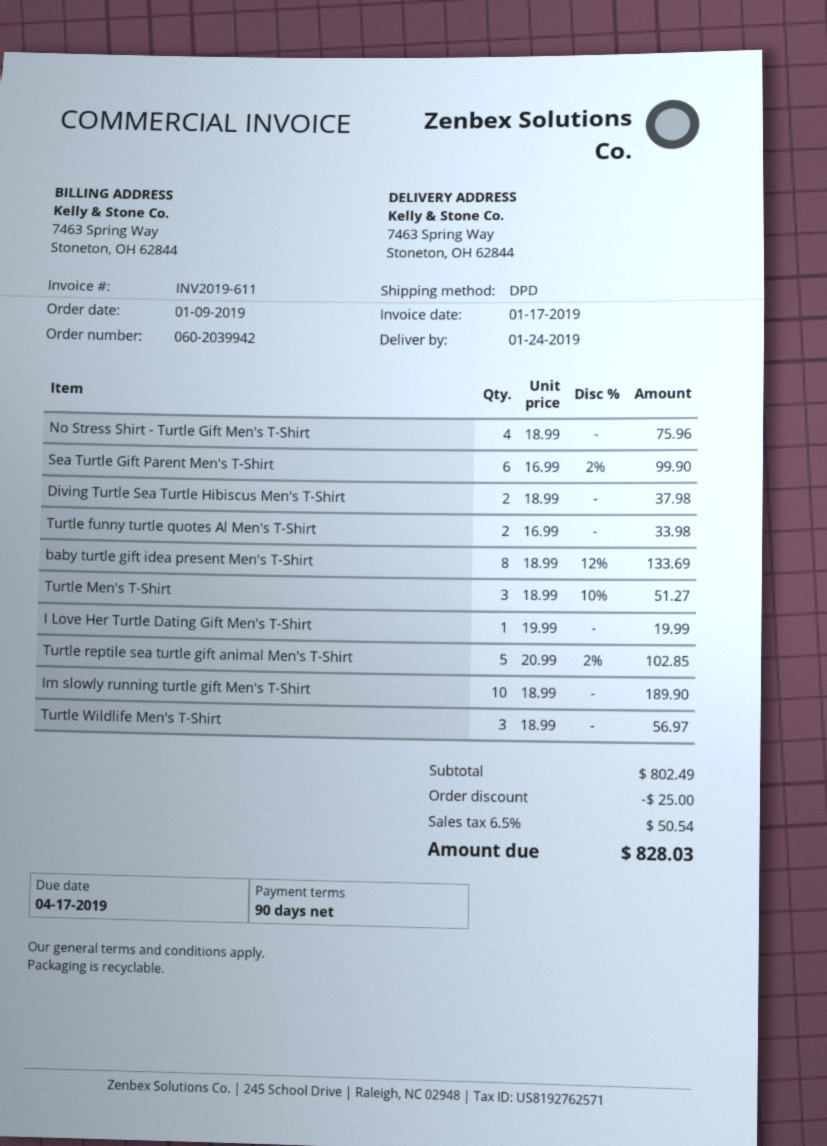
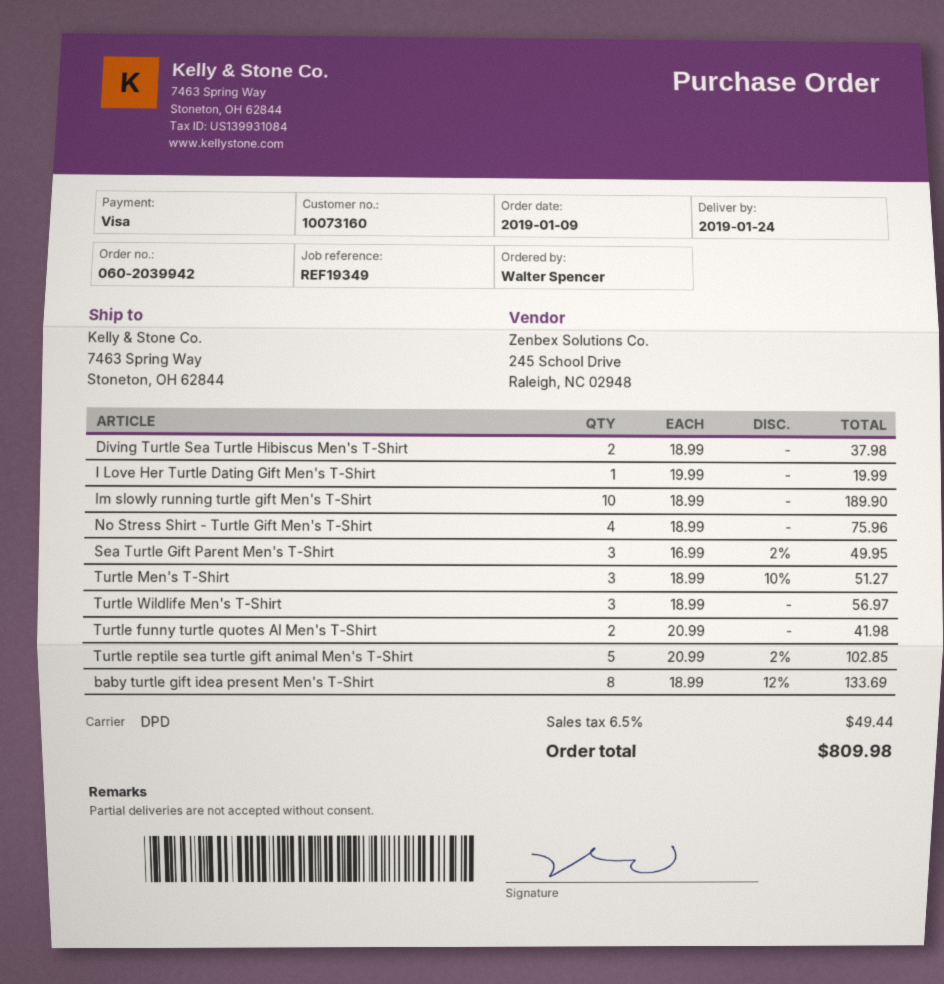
Sea Turtle Gift Parent Men's T-Shirt: 6 x 16.99 - 2% = 99.90 -> 3 x 16.99 - 2% = 49.95
Turtle funny turtle quotes Al Men's T-Shirt: 2 x 16.99 = 33.98 -> 2 x 20.99 = 41.98
discount: 25.00 -> none
tax: 6.5% = 50.54 -> 6.5% = 49.44
total: 828.03 -> 809.98

